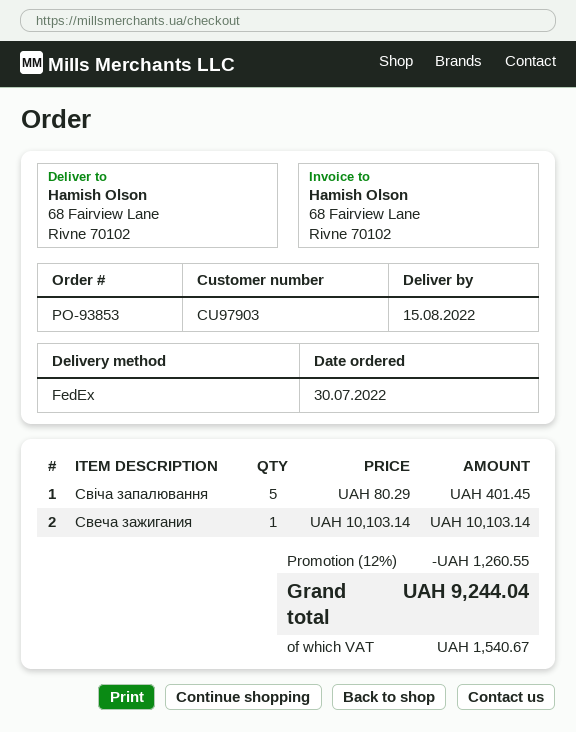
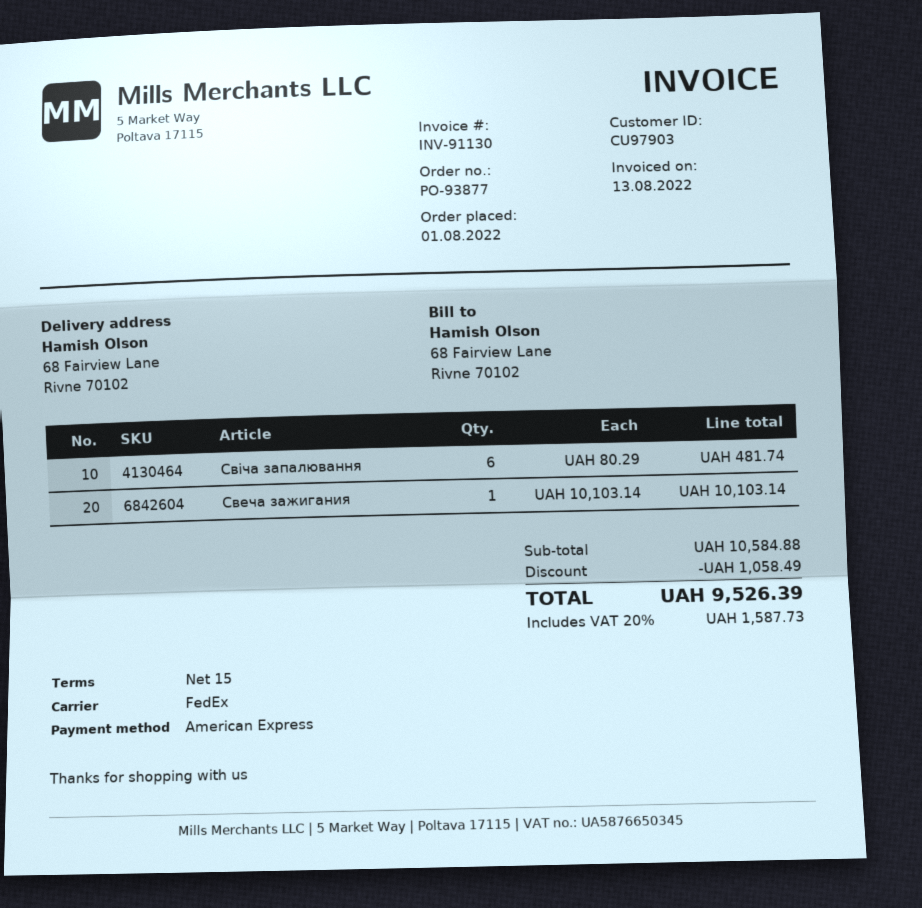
order number: PO-93853 -> PO-93877
order date: 2022-07-30 -> 2022-08-01
Свіча запалювання: 5 x 80.29 = 401.45 -> 6 x 80.29 = 481.74
discount: 1260.55 -> 1058.49
tax: 1540.67 -> 1587.73
total: 9244.04 -> 9526.39

